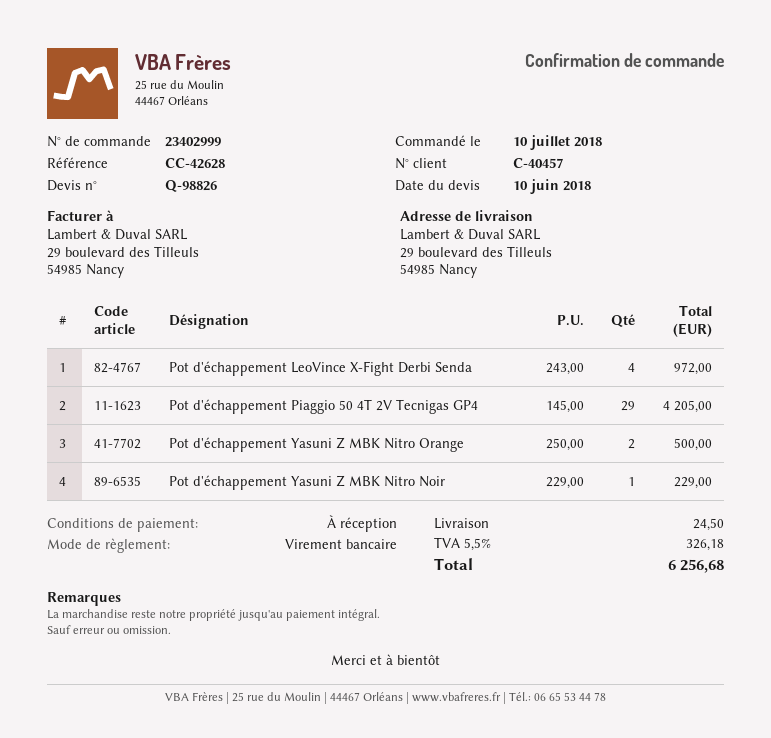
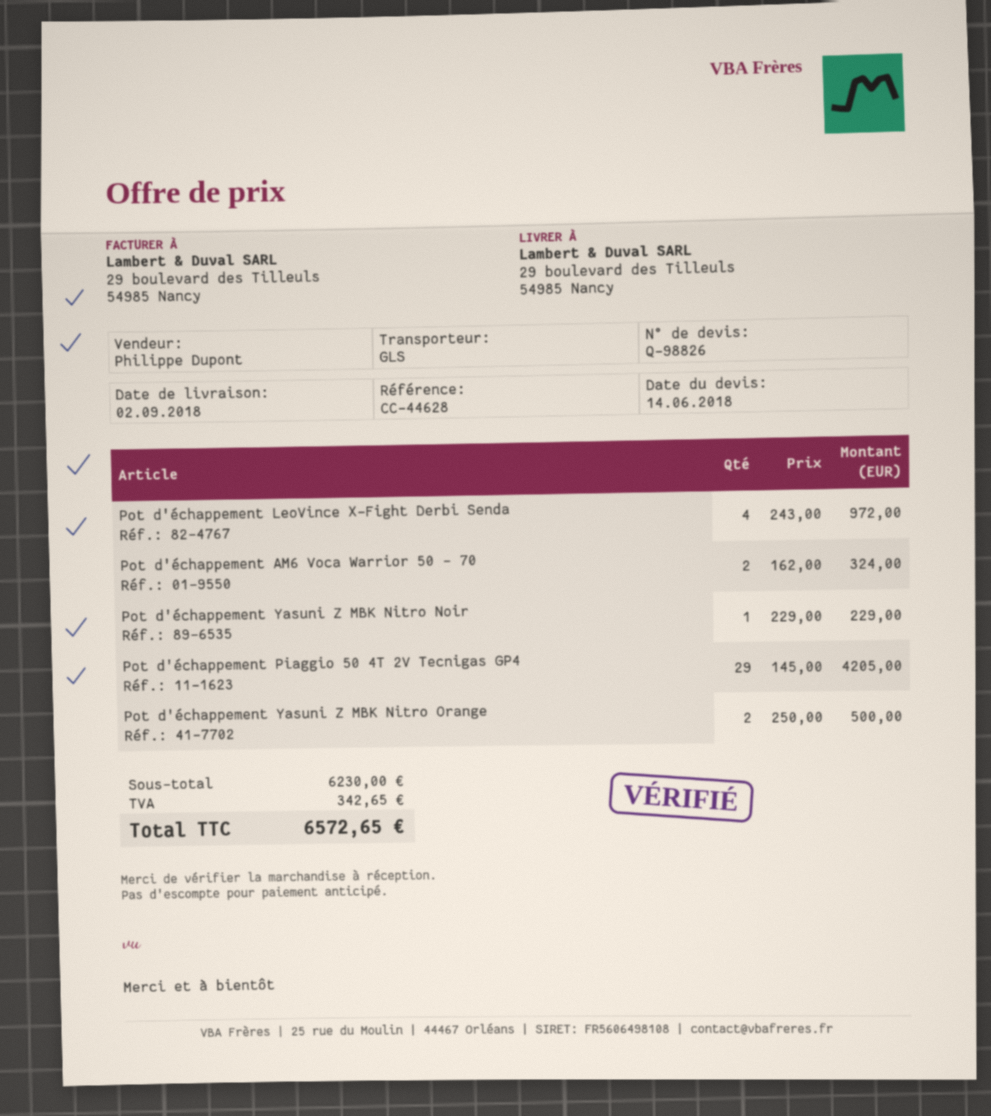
quote date: 2018-06-10 -> 2018-06-14
reference: CC-42628 -> CC-44628
Pot d'échappement AM6 Voca Warrior 50 - 70: none -> 2 x 162.00 = 324.00
shipping: 24.50 -> none
tax: 326.18 -> 342.65
total: 6256.68 -> 6572.65

